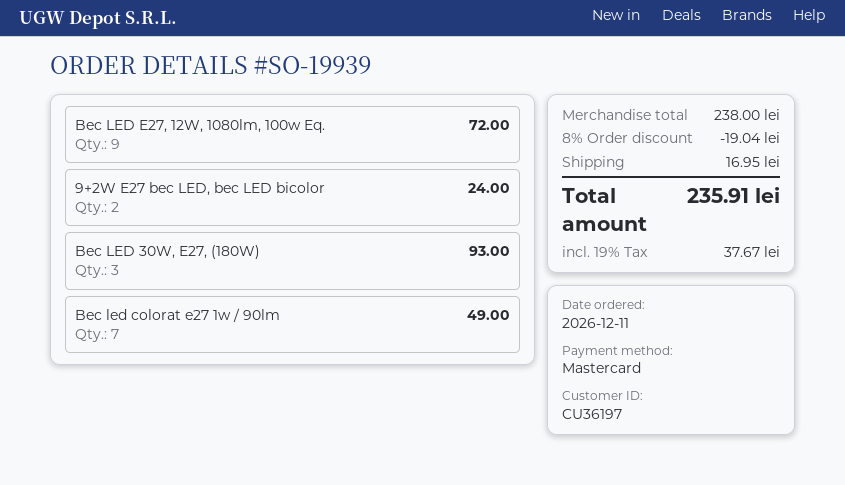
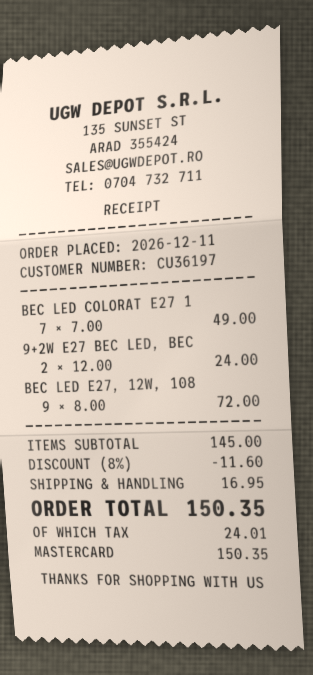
Bec LED 30W, E27, (180W): 3 for 93.00 -> none
subtotal: 238.00 -> 145.00
discount: 8% = 19.04 -> 8% = 11.60
tax: 37.67 -> 24.01
total: 235.91 -> 150.35

